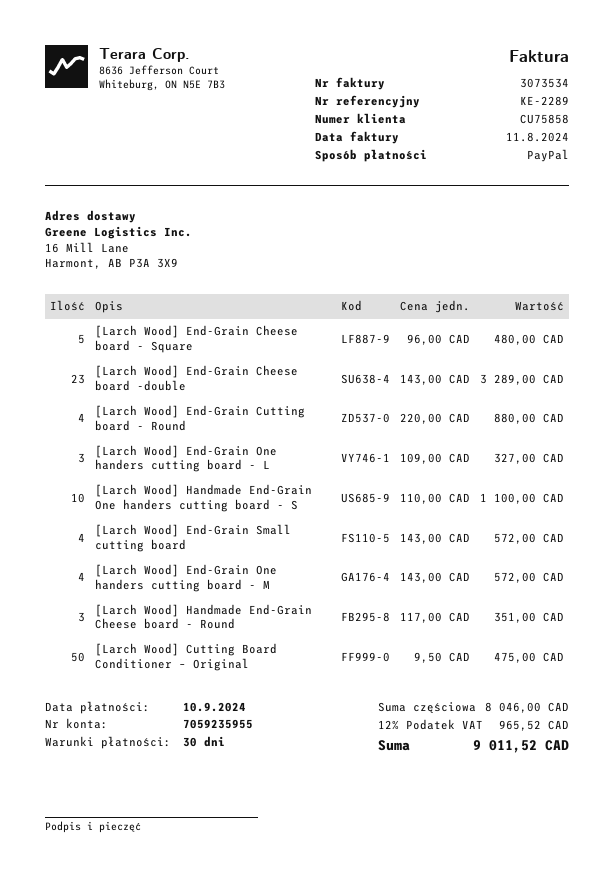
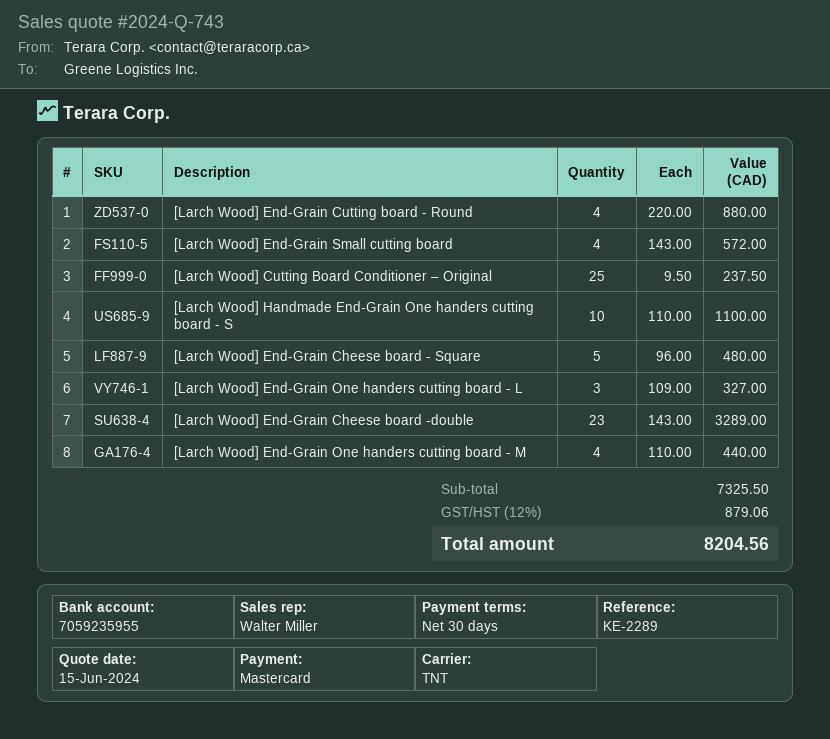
payment method: PayPal -> Mastercard
[Larch Wood] End-Grain One handers cutting board - M: 4 x 143.00 = 572.00 -> 4 x 110.00 = 440.00
[Larch Wood] Handmade End-Grain Cheese board - Round: 3 x 117.00 = 351.00 -> none
[Larch Wood] Cutting Board Conditioner – Original: 50 x 9.50 = 475.00 -> 25 x 9.50 = 237.50
subtotal: 8046.00 -> 7325.50
tax: 12% = 965.52 -> 12% = 879.06
total: 9011.52 -> 8204.56

